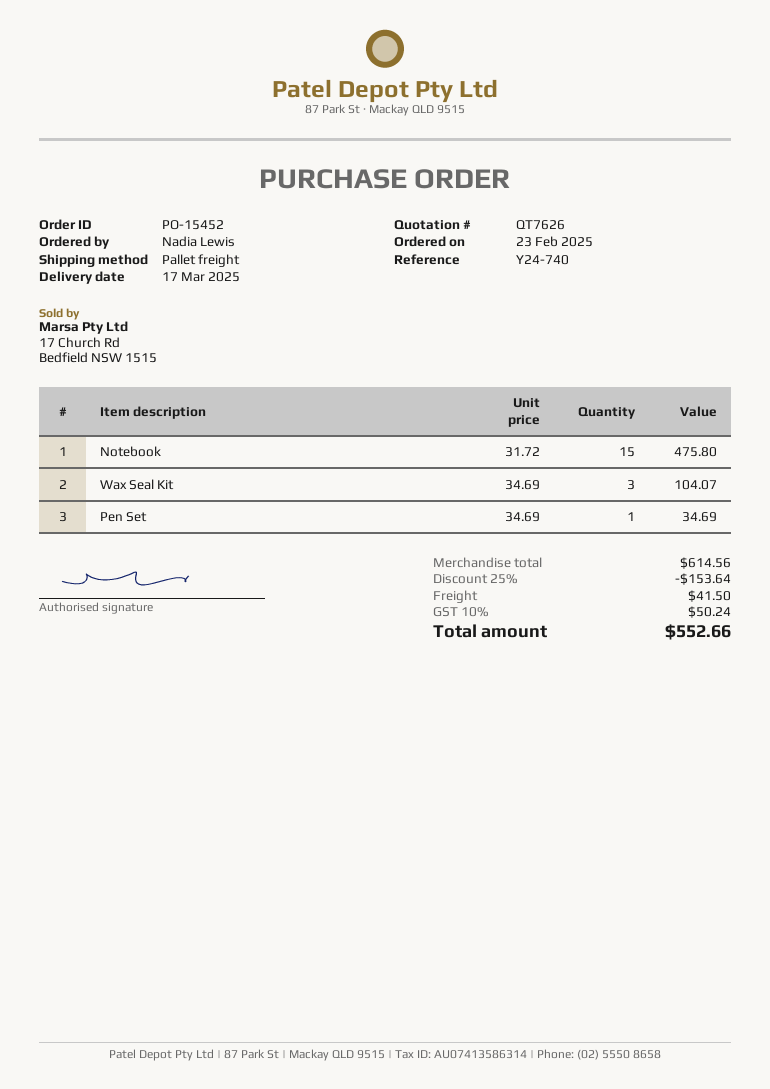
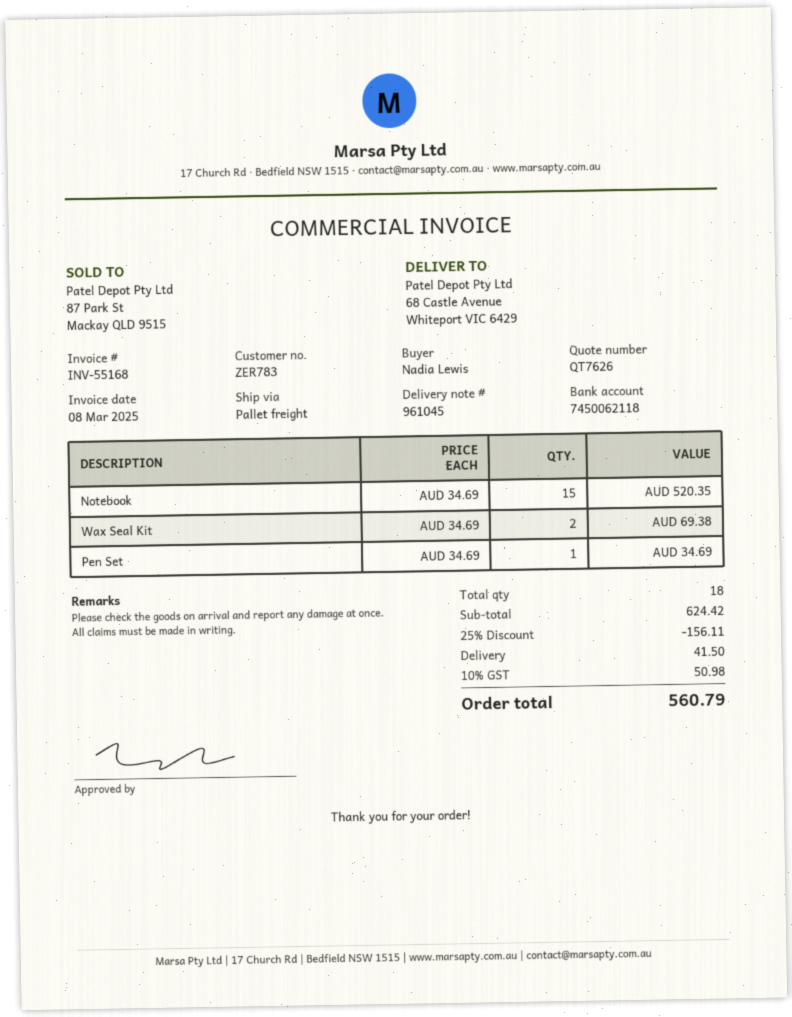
Notebook: 15 x 31.72 = 475.80 -> 15 x 34.69 = 520.35
Wax Seal Kit: 3 x 34.69 = 104.07 -> 2 x 34.69 = 69.38
subtotal: 614.56 -> 624.42
discount: 25% = 153.64 -> 25% = 156.11
tax: 10% = 50.24 -> 10% = 50.98
total: 552.66 -> 560.79

